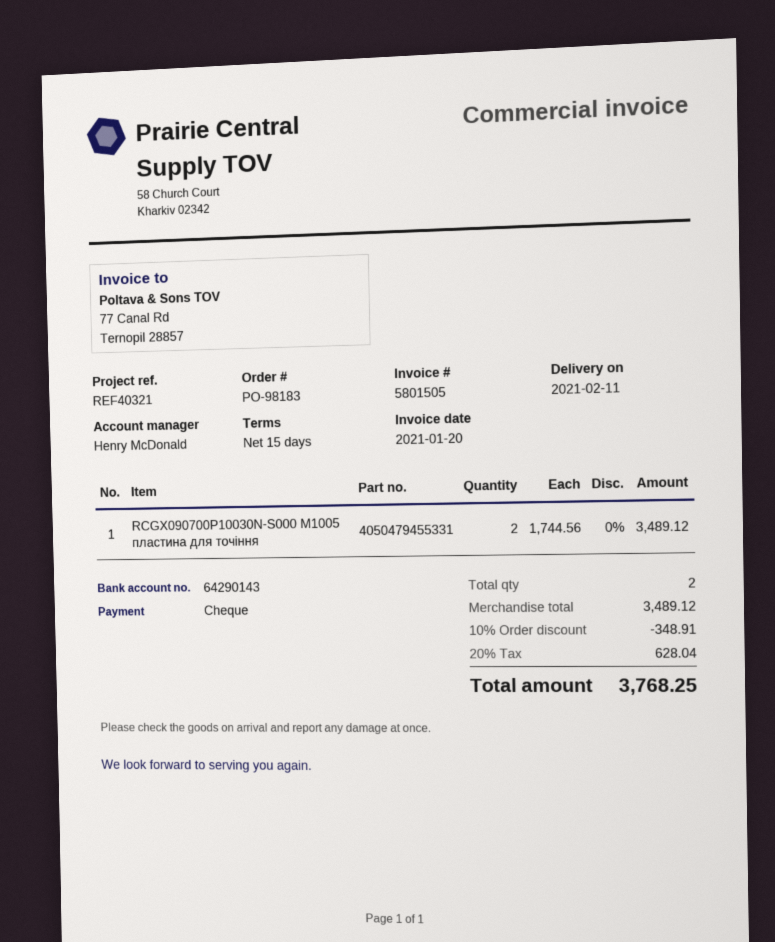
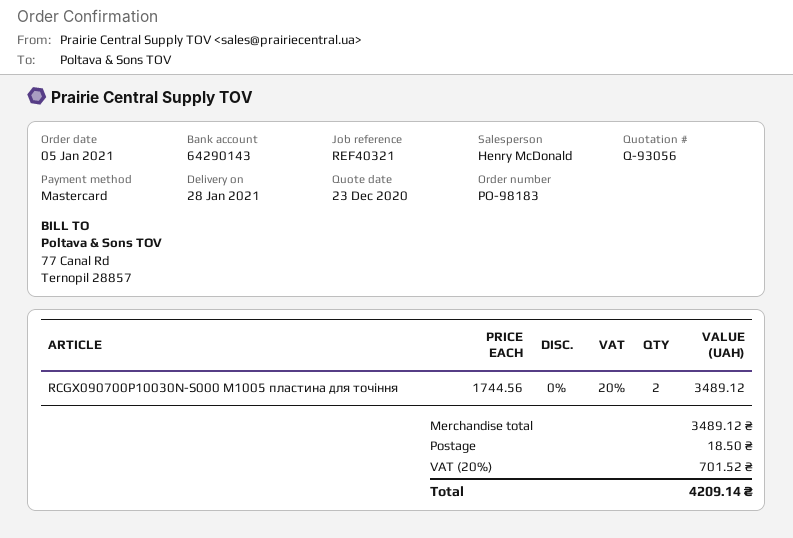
delivery date: 2021-02-11 -> 2021-01-28
payment method: cheque -> Mastercard
discount: 10% = 348.91 -> none
shipping: none -> 18.50
tax: 20% = 628.04 -> 20% = 701.52
total: 3768.25 -> 4209.14

